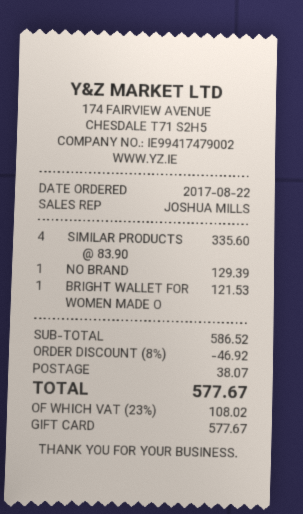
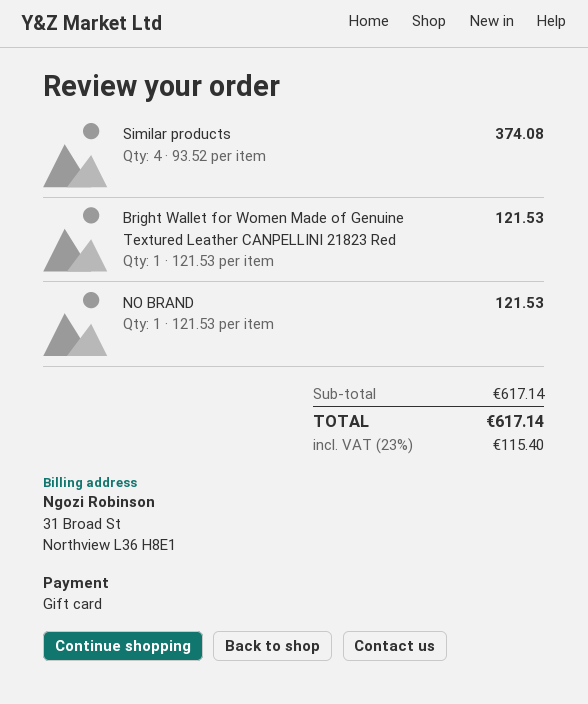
SIMILAR PRODUCTS: 4 x 83.90 = 335.60 -> 4 x 93.52 = 374.08
NO BRAND: 1 x 129.39 = 129.39 -> 1 x 121.53 = 121.53
subtotal: 586.52 -> 617.14
discount: 8% = 46.92 -> none
shipping: 38.07 -> none
tax: 23% = 108.02 -> 23% = 115.40
total: 577.67 -> 617.14

